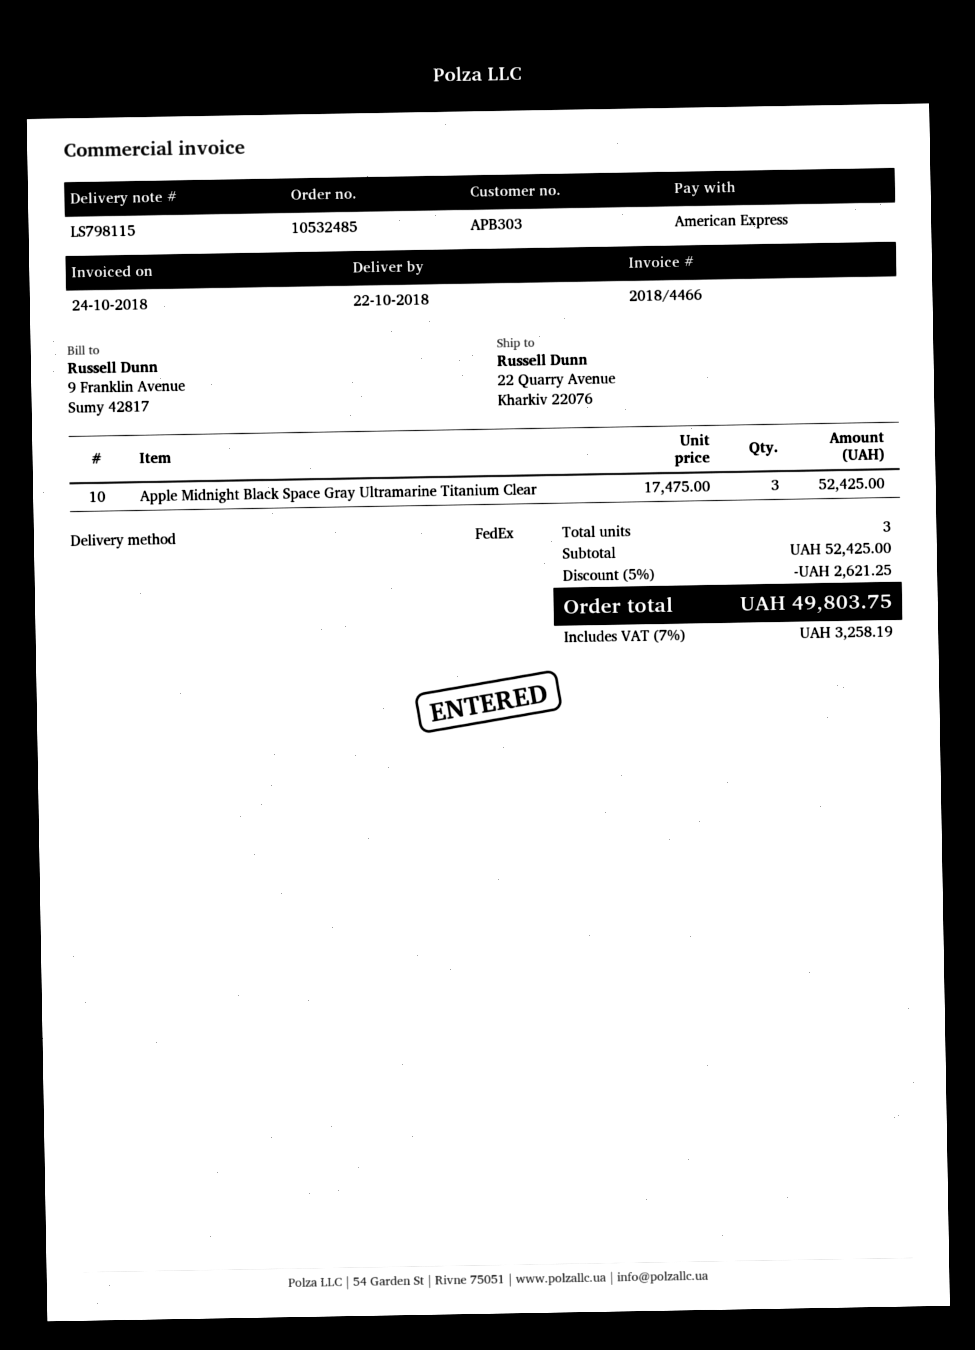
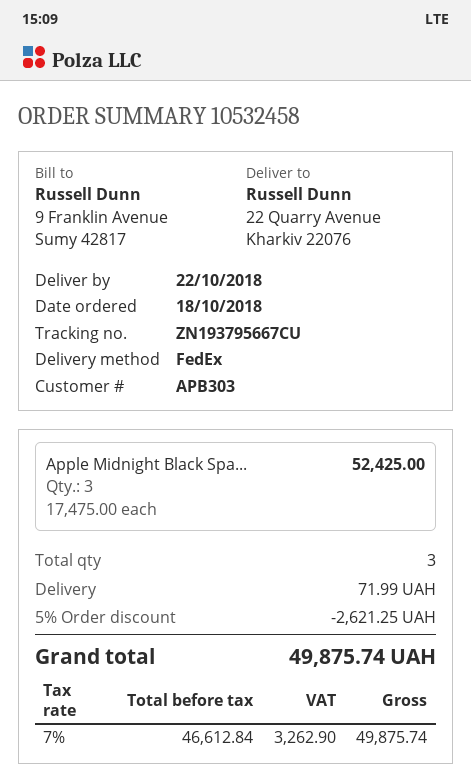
order number: 10532485 -> 10532458
shipping: none -> 71.99
tax: 7% = 3258.19 -> 7% = 3262.90
total: 49803.75 -> 49875.74

